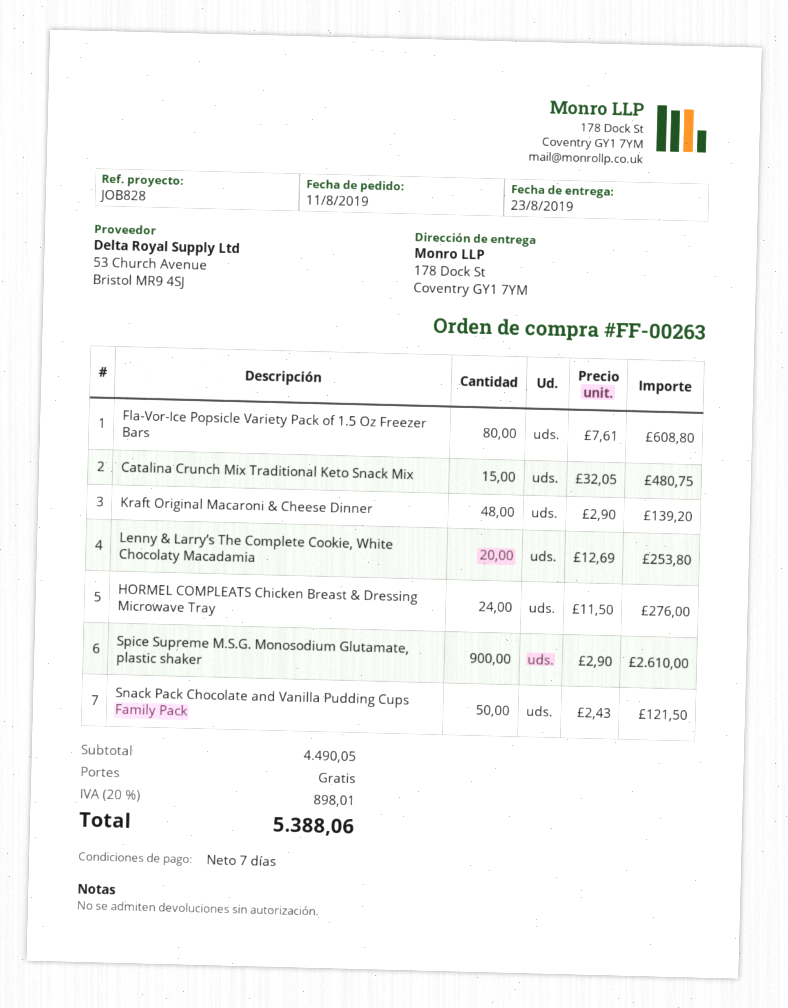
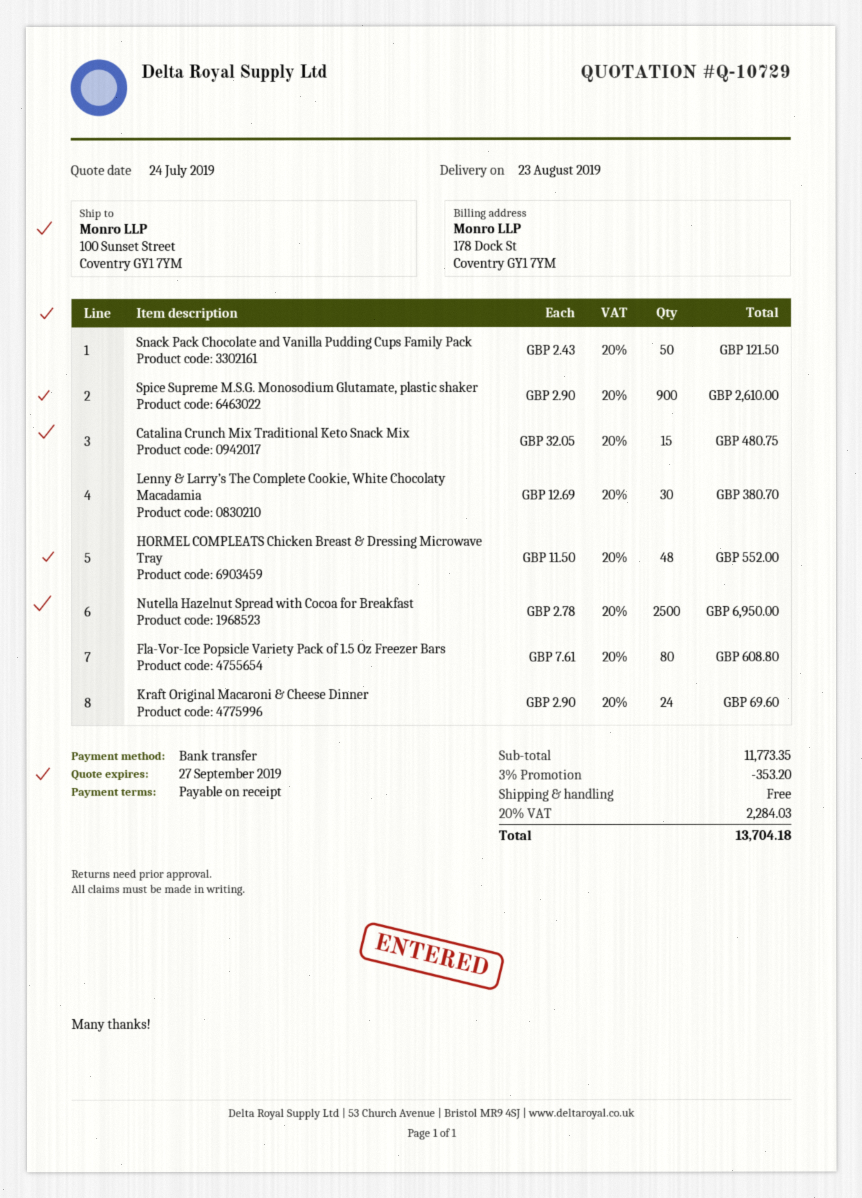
payment terms: 7 days -> on receipt
ship to: 178 Dock St, Coventry GY1 7YM -> 100 Sunset Street, Coventry GY1 7YM
Kraft Original Macaroni & Cheese Dinner: 48 x 2.90 = 139.20 -> 24 x 2.90 = 69.60
Lenny & Larry’s The Complete Cookie, White Chocolaty Macadamia: 20 x 12.69 = 253.80 -> 30 x 12.69 = 380.70
HORMEL COMPLEATS Chicken Breast & Dressing Microwave Tray: 24 x 11.50 = 276.00 -> 48 x 11.50 = 552.00
Nutella Hazelnut Spread with Cocoa for Breakfast: none -> 2500 x 2.78 = 6950.00
subtotal: 4490.05 -> 11773.35
discount: none -> 3% = 353.20
tax: 20% = 898.01 -> 20% = 2284.03
total: 5388.06 -> 13704.18

